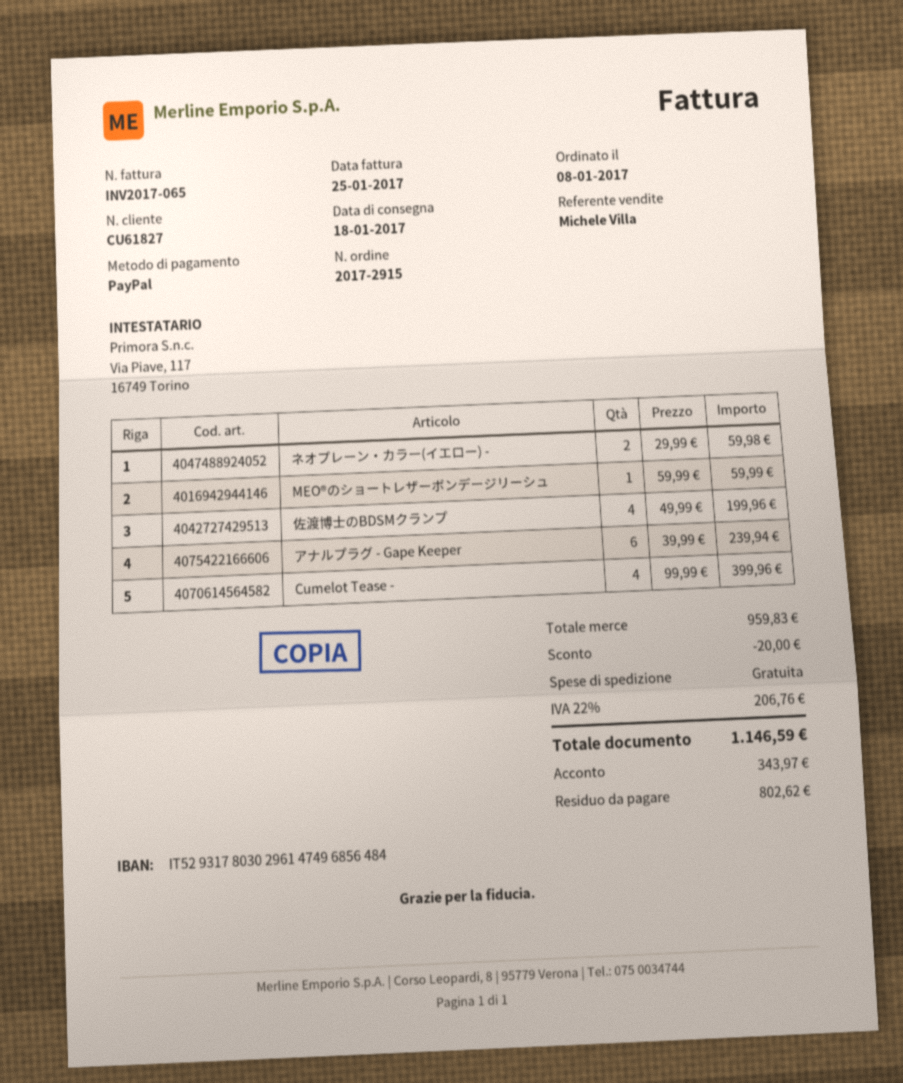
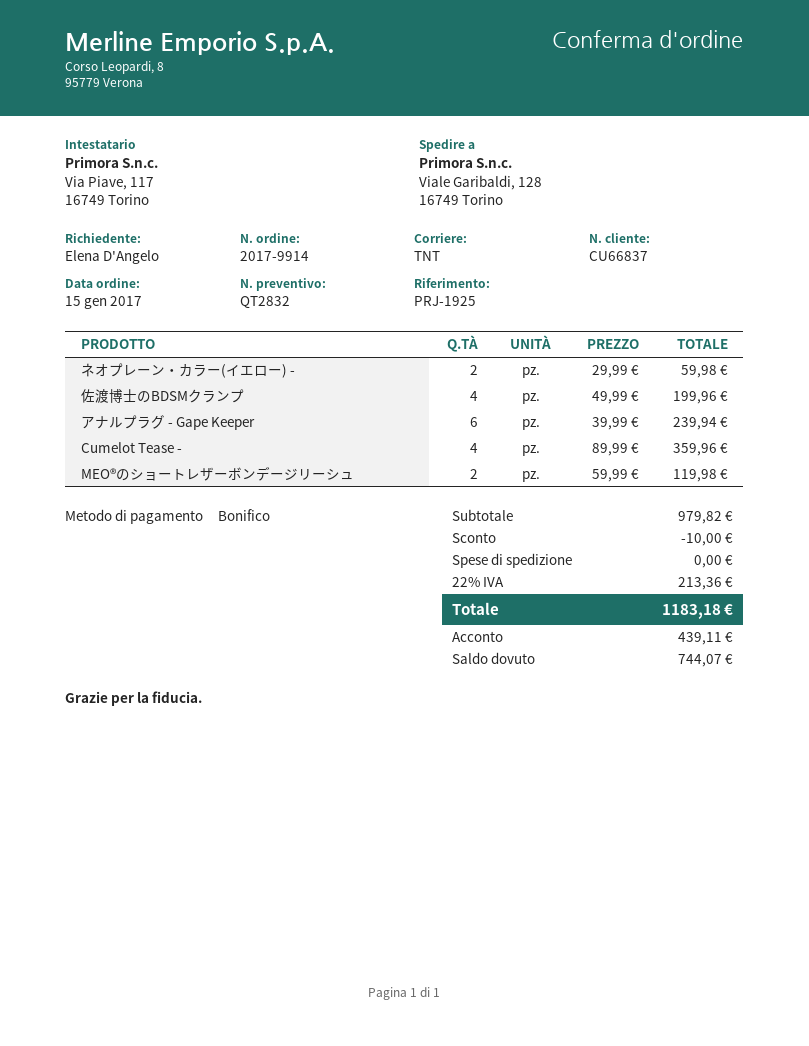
order number: 2017-2915 -> 2017-9914
order date: 2017-01-08 -> 2017-01-15
customer number: CU61827 -> CU66837
payment method: PayPal -> bank transfer
MEO®のショートレザーボンデージリーシュ: 1 x 59.99 = 59.99 -> 2 x 59.99 = 119.98
Cumelot Tease -: 4 x 99.99 = 399.96 -> 4 x 89.99 = 359.96
subtotal: 959.83 -> 979.82
discount: 20.00 -> 10.00
tax: 22% = 206.76 -> 22% = 213.36
total: 1146.59 -> 1183.18
deposit: 343.97 -> 439.11
balance: 802.62 -> 744.07

